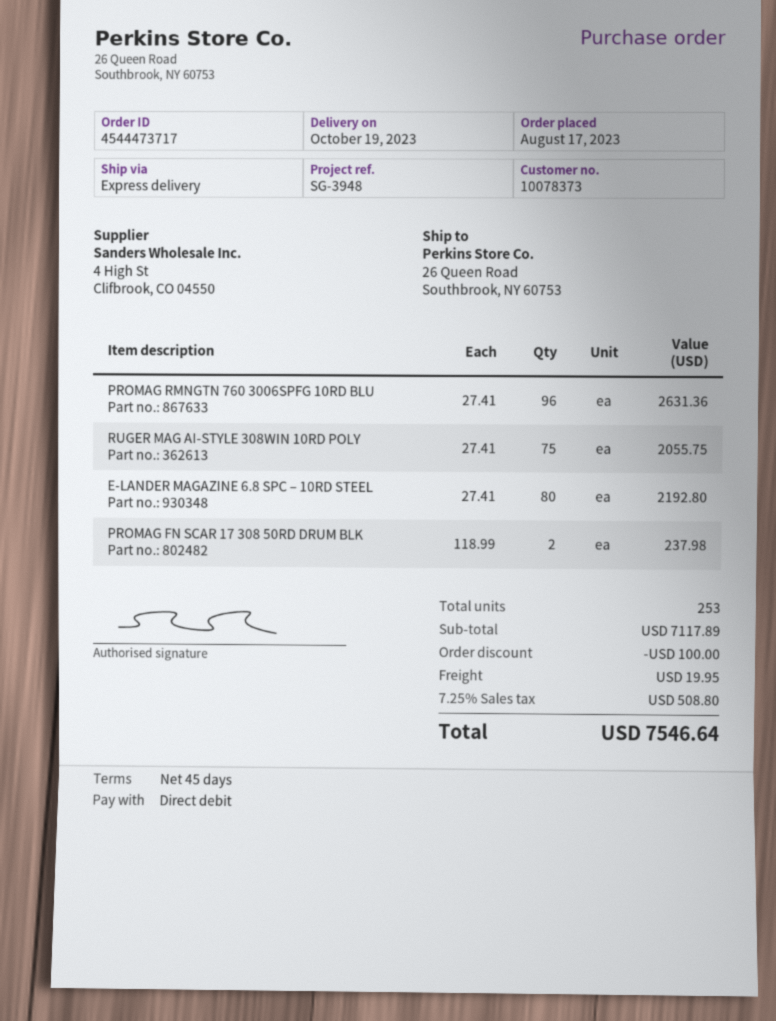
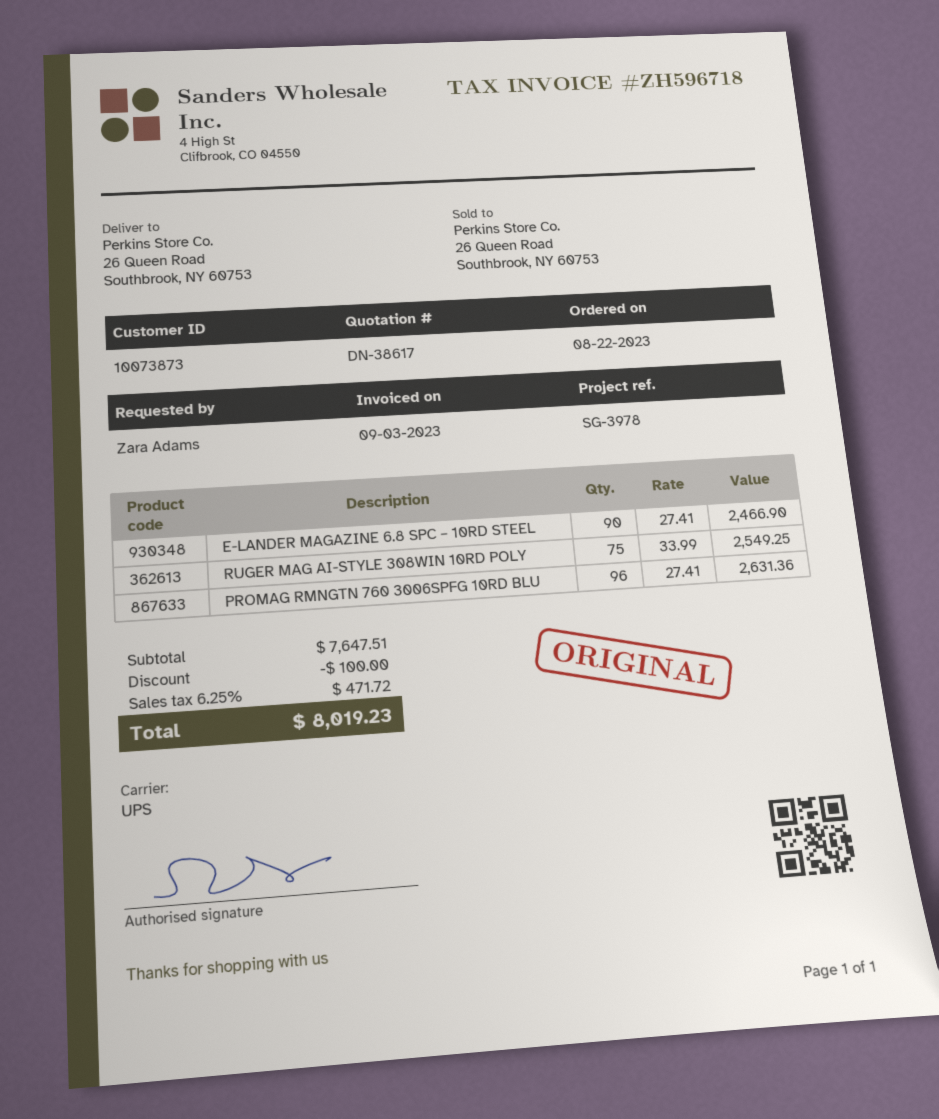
order date: 2023-08-17 -> 2023-08-22
customer number: 10078373 -> 10073873
reference: SG-3948 -> SG-3978
shipping method: express -> UPS
RUGER MAG AI-STYLE 308WIN 10RD POLY: 75 x 27.41 = 2055.75 -> 75 x 33.99 = 2549.25
E-LANDER MAGAZINE 6.8 SPC – 10RD STEEL: 80 x 27.41 = 2192.80 -> 90 x 27.41 = 2466.90
PROMAG FN SCAR 17 308 50RD DRUM BLK: 2 x 118.99 = 237.98 -> none
subtotal: 7117.89 -> 7647.51
shipping: 19.95 -> none
tax: 7.25% = 508.80 -> 6.25% = 471.72
total: 7546.64 -> 8019.23

